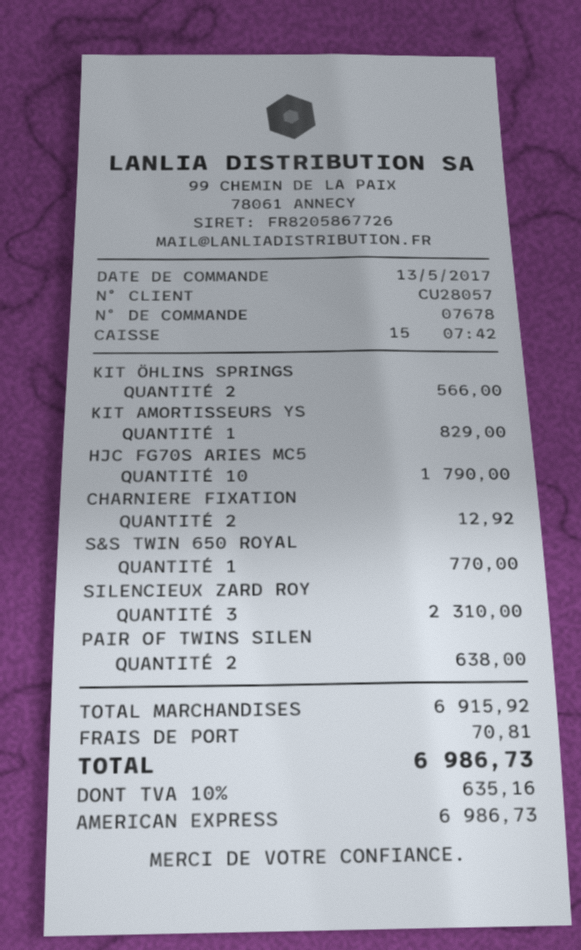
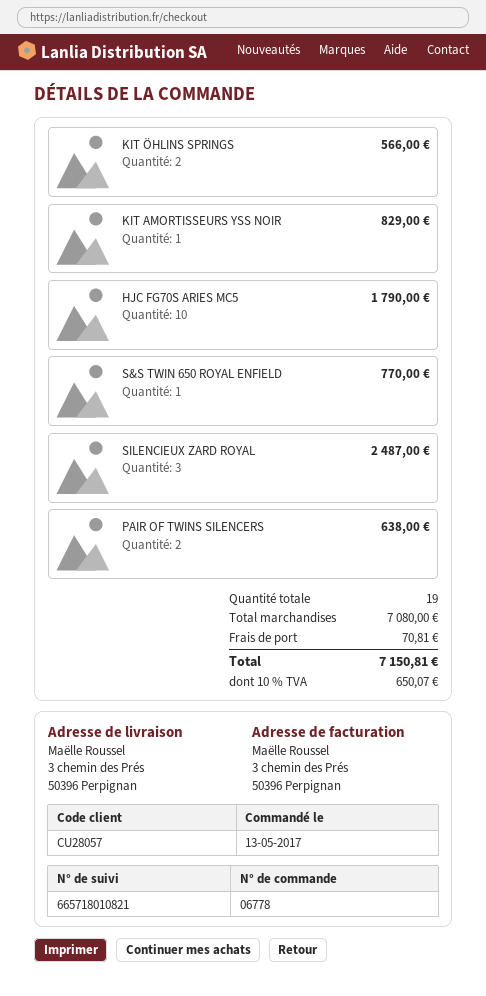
order number: 07678 -> 06778
CHARNIERE FIXATION: 2 for 12.92 -> none
SILENCIEUX ZARD ROY: 3 for 2310.00 -> 3 for 2487.00
subtotal: 6915.92 -> 7080.00
tax: 10% = 635.16 -> 10% = 650.07
total: 6986.73 -> 7150.81

